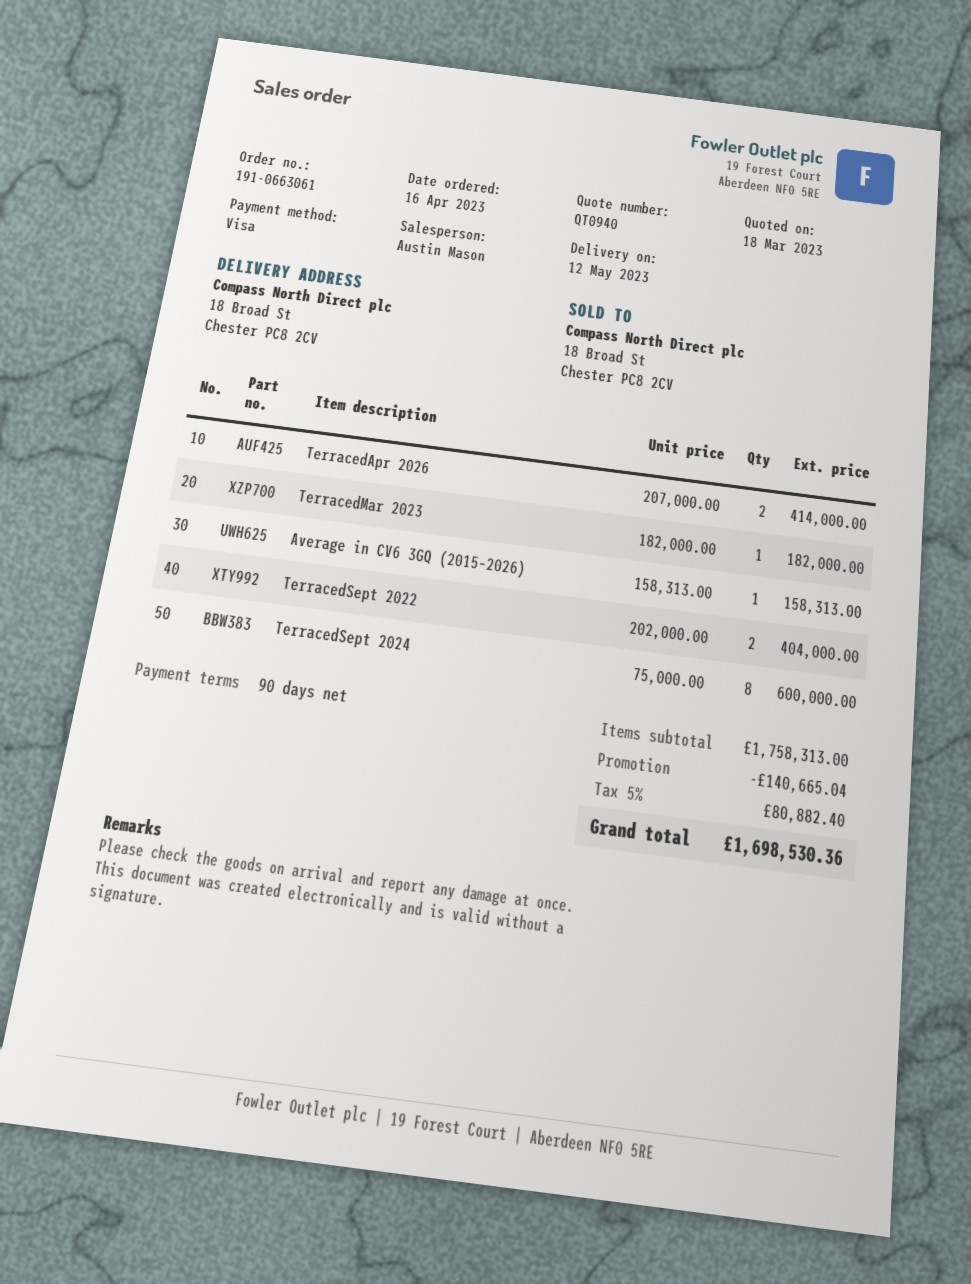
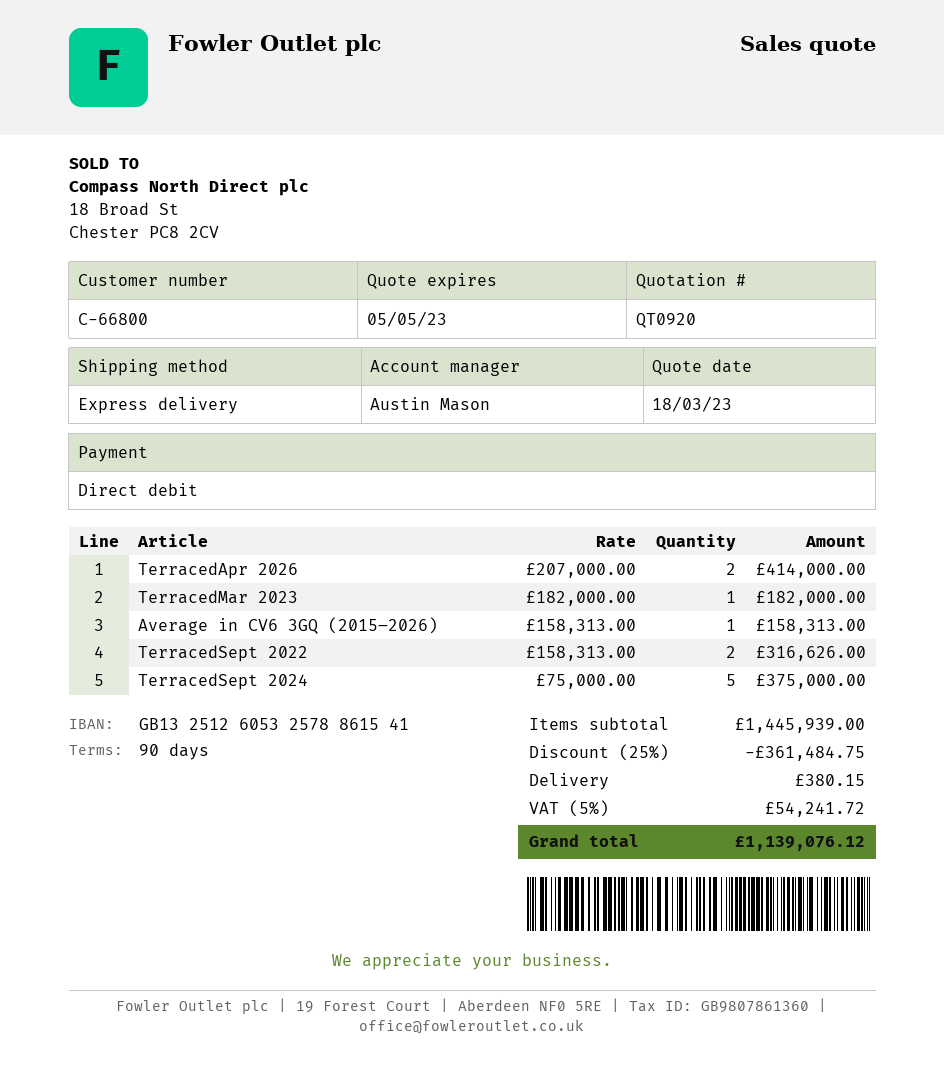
quote number: QT0940 -> QT0920
payment method: Visa -> direct debit
TerracedSept 2022: 2 x 202000.00 = 404000.00 -> 2 x 158313.00 = 316626.00
TerracedSept 2024: 8 x 75000.00 = 600000.00 -> 5 x 75000.00 = 375000.00
subtotal: 1758313.00 -> 1445939.00
discount: 140665.04 -> 361484.75
shipping: none -> 380.15
tax: 5% = 80882.40 -> 5% = 54241.72
total: 1698530.36 -> 1139076.12

